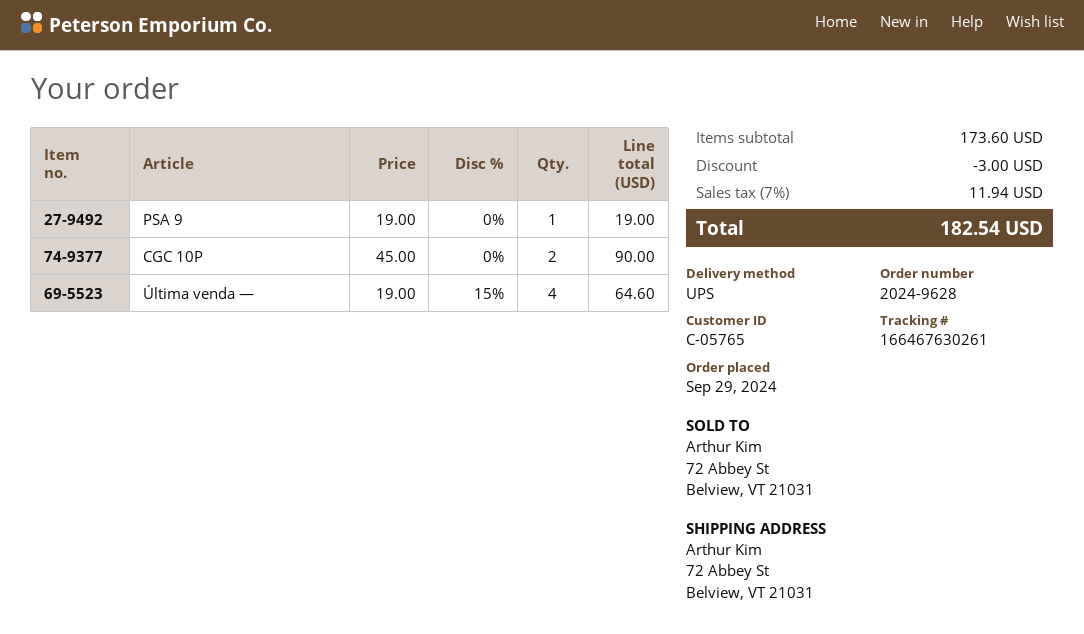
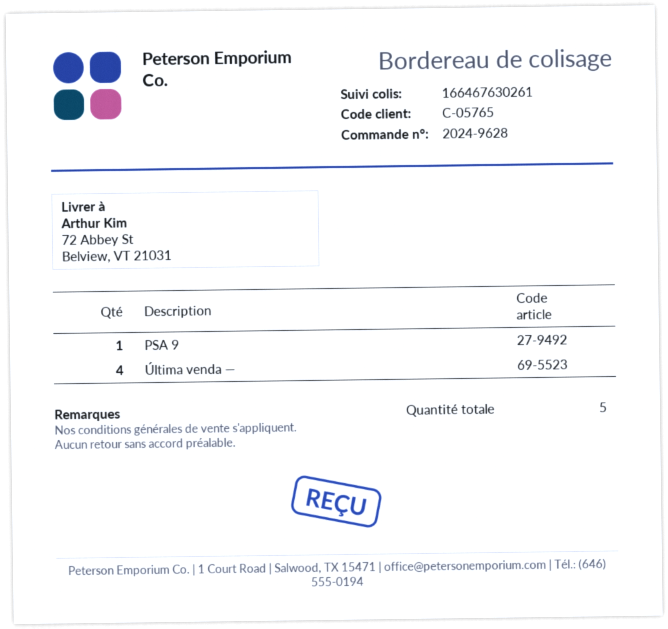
CGC 10P: 2 -> none

